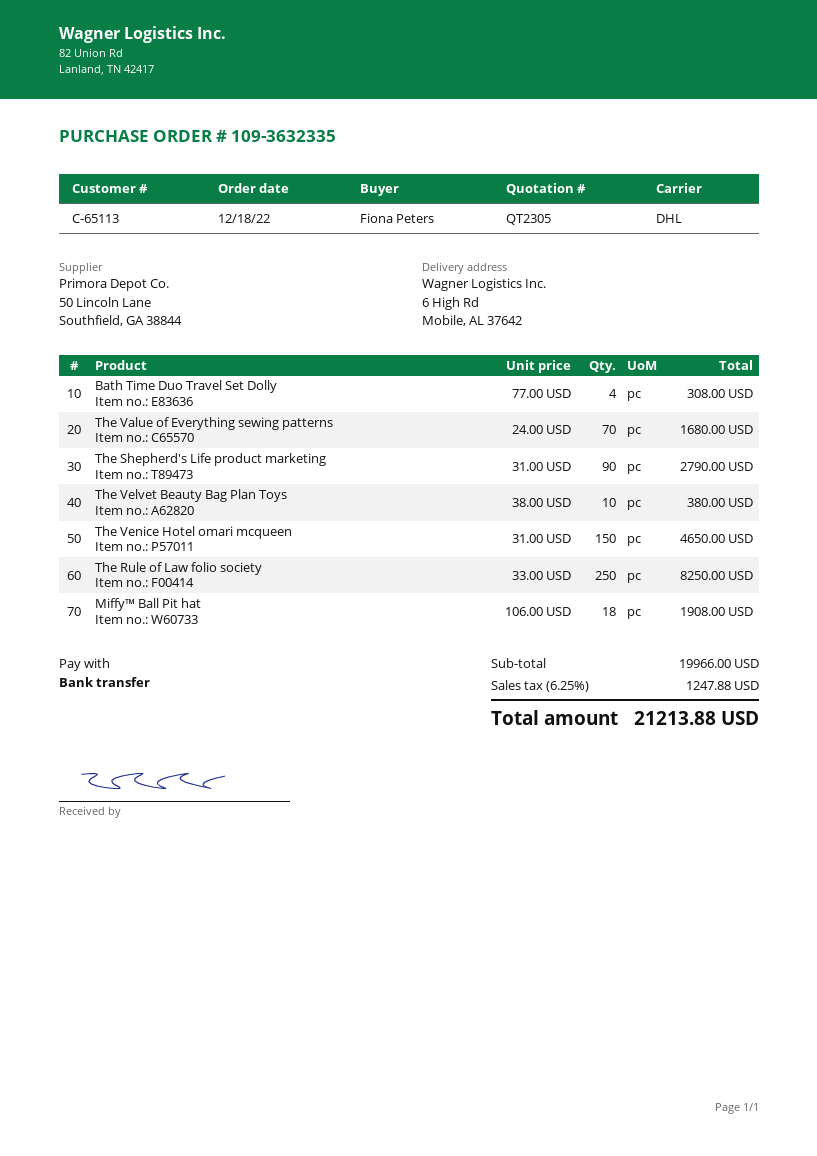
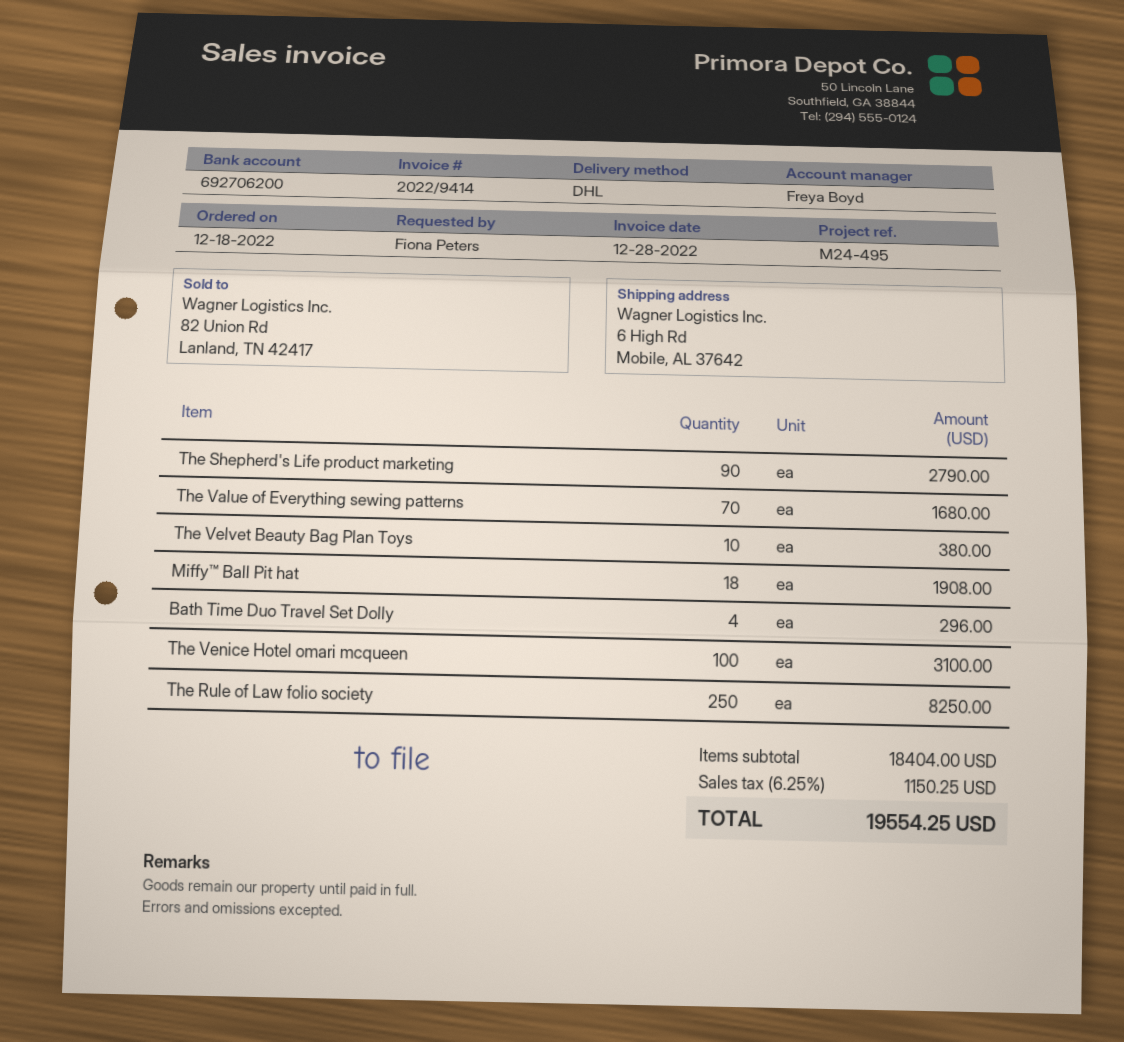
Bath Time Duo Travel Set Dolly: 4 for 308.00 -> 4 for 296.00
The Venice Hotel omari mcqueen: 150 for 4650.00 -> 100 for 3100.00
subtotal: 19966.00 -> 18404.00
tax: 6.25% = 1247.88 -> 6.25% = 1150.25
total: 21213.88 -> 19554.25

